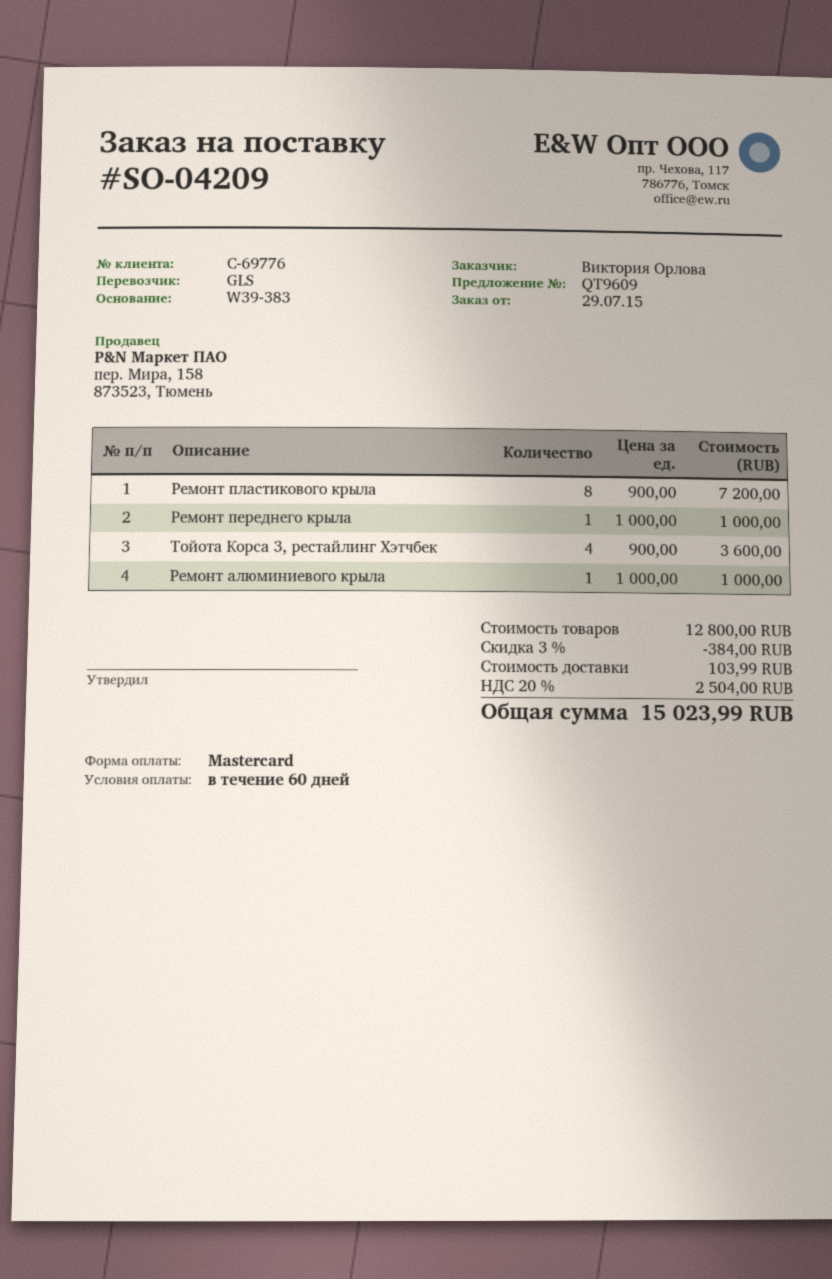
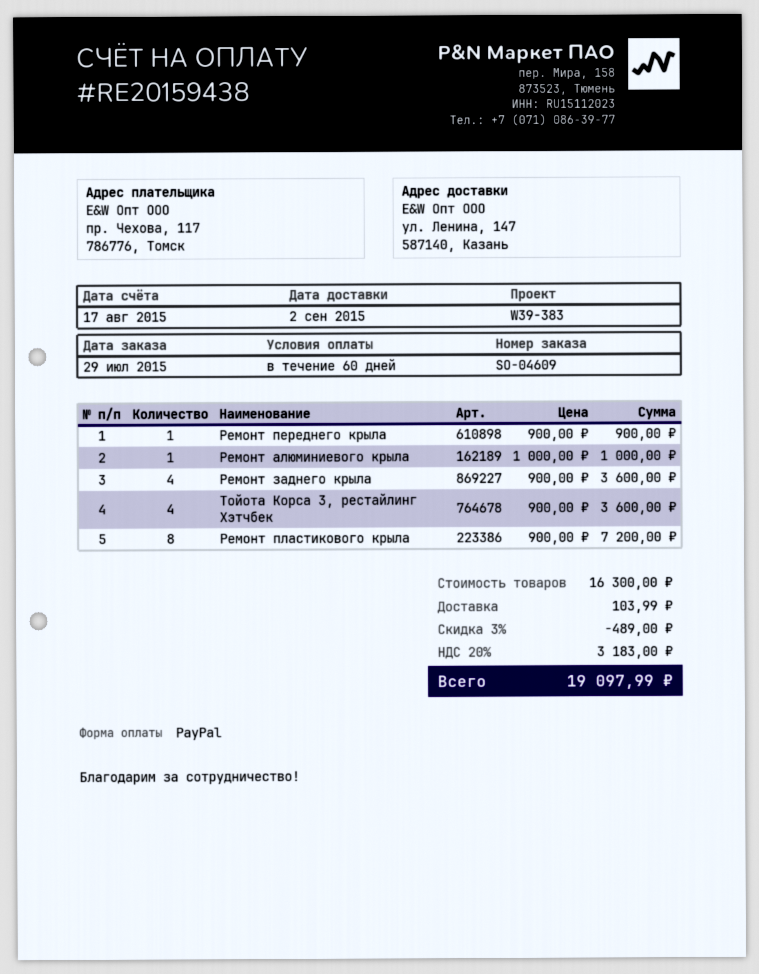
order number: SO-04209 -> SO-04609
payment method: Mastercard -> PayPal
Ремонт переднего крыла: 1 x 1000.00 = 1000.00 -> 1 x 900.00 = 900.00
Ремонт заднего крыла: none -> 4 x 900.00 = 3600.00
subtotal: 12800.00 -> 16300.00
discount: 3% = 384.00 -> 3% = 489.00
tax: 20% = 2504.00 -> 20% = 3183.00
total: 15023.99 -> 19097.99

